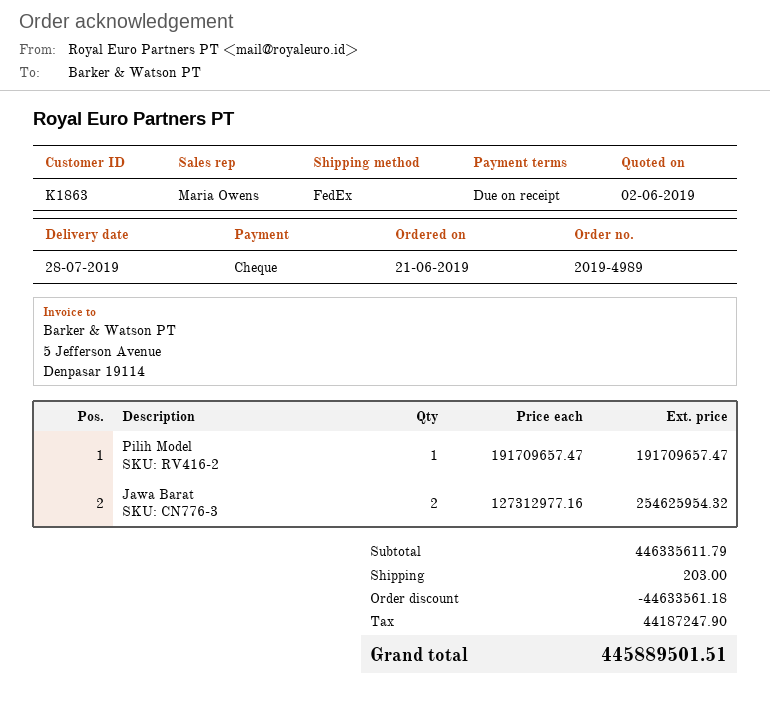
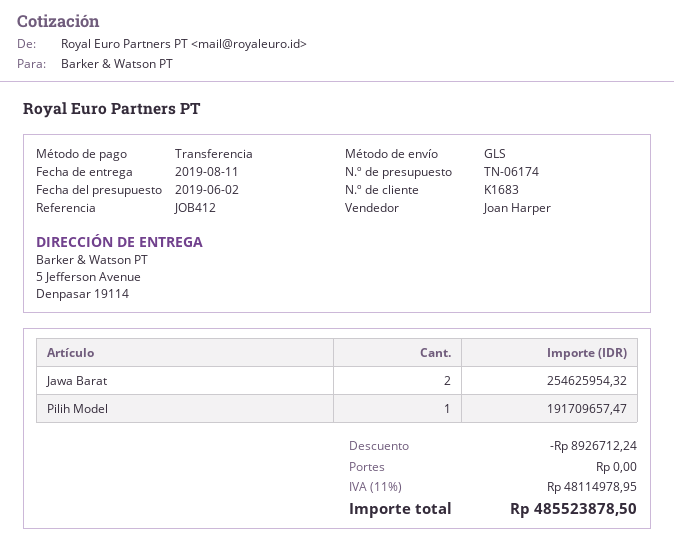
delivery date: 2019-07-28 -> 2019-08-11
customer number: K1863 -> K1683
sales rep: Maria Owens -> Joan Harper
payment method: cheque -> bank transfer
shipping method: FedEx -> GLS
discount: 44633561.18 -> 8926712.24
shipping: 203.00 -> 0.00
tax: 44187247.90 -> 48114978.95
total: 445889501.51 -> 485523878.50

